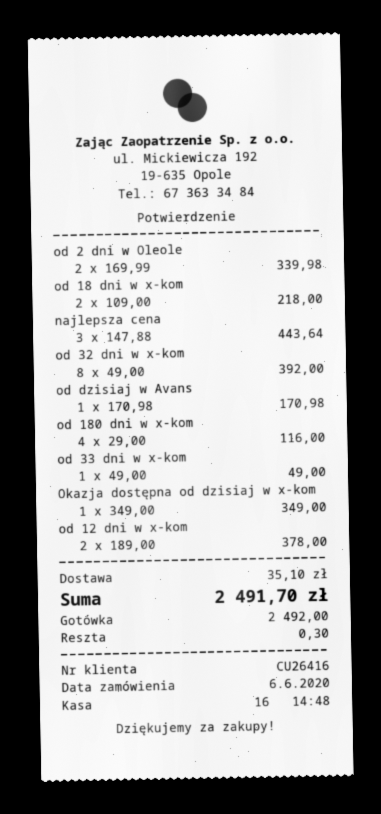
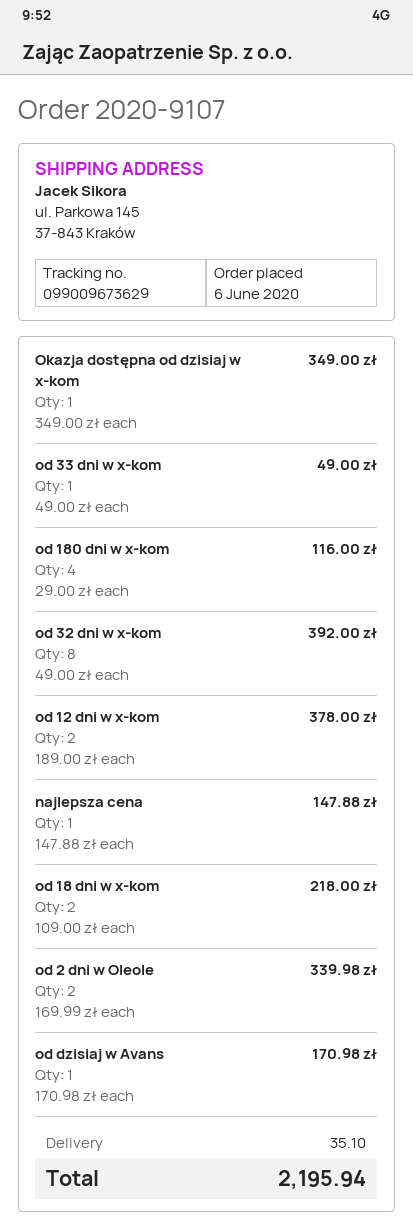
najlepsza cena: 3 x 147.88 = 443.64 -> 1 x 147.88 = 147.88
total: 2491.70 -> 2195.94

